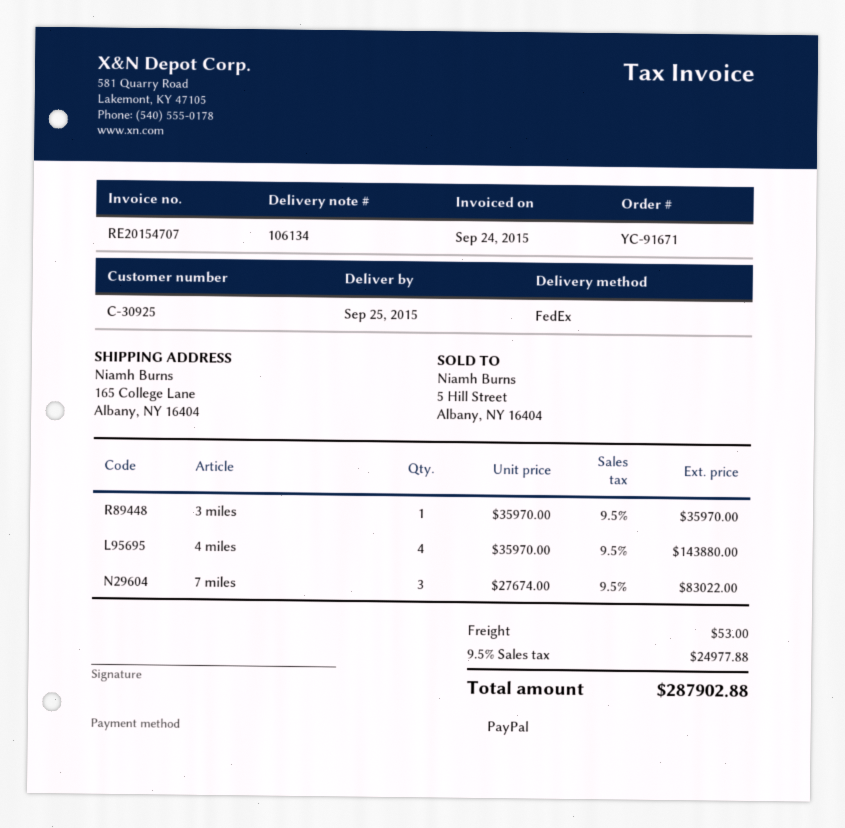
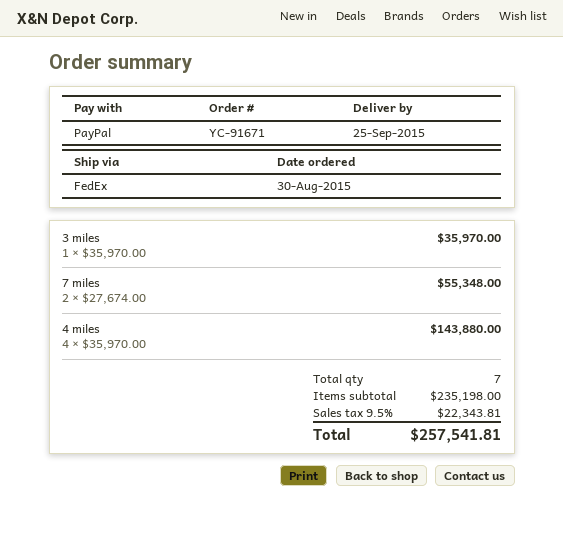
7 miles: 3 x 27674.00 = 83022.00 -> 2 x 27674.00 = 55348.00
shipping: 53.00 -> none
tax: 9.5% = 24977.88 -> 9.5% = 22343.81
total: 287902.88 -> 257541.81

